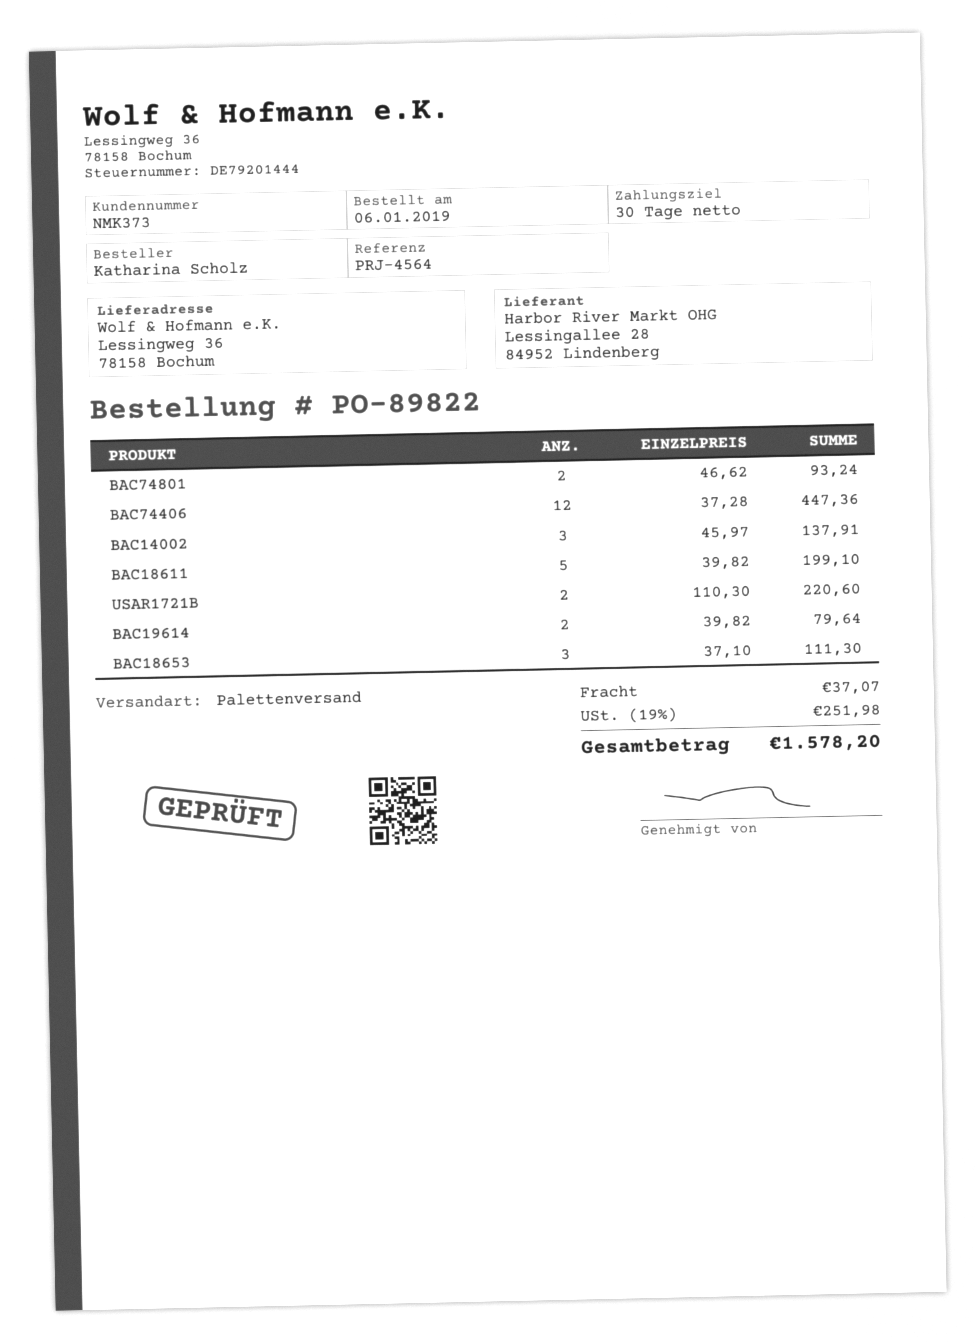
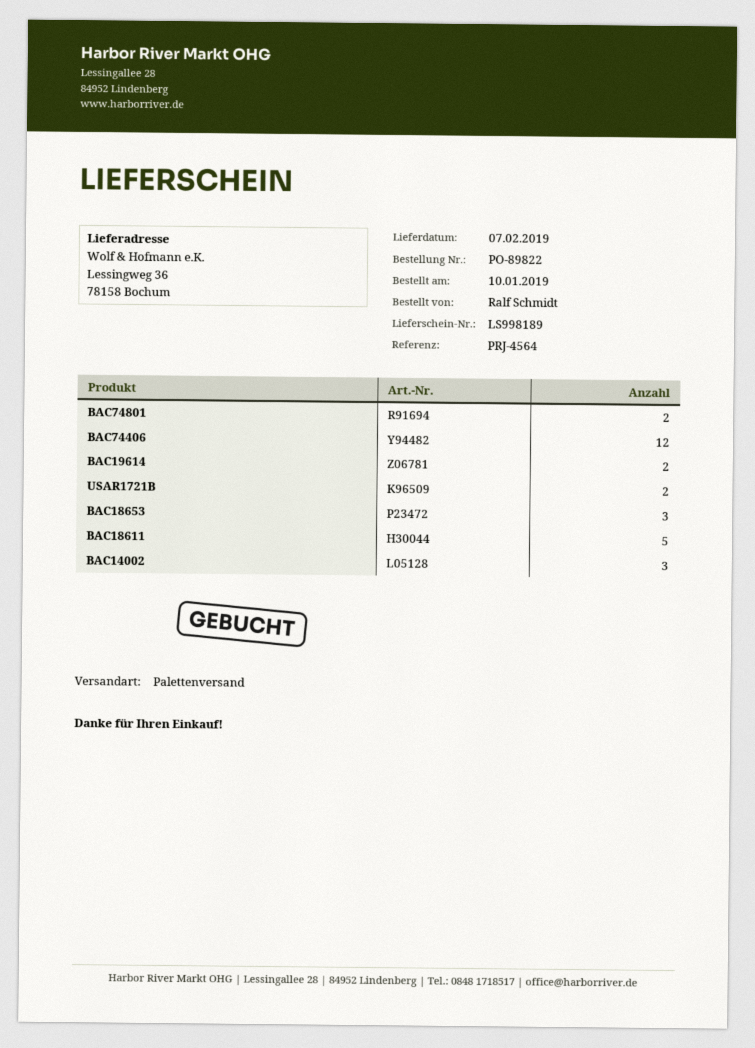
order date: 2019-01-06 -> 2019-01-10
ordered by: Katharina Scholz -> Ralf Schmidt

